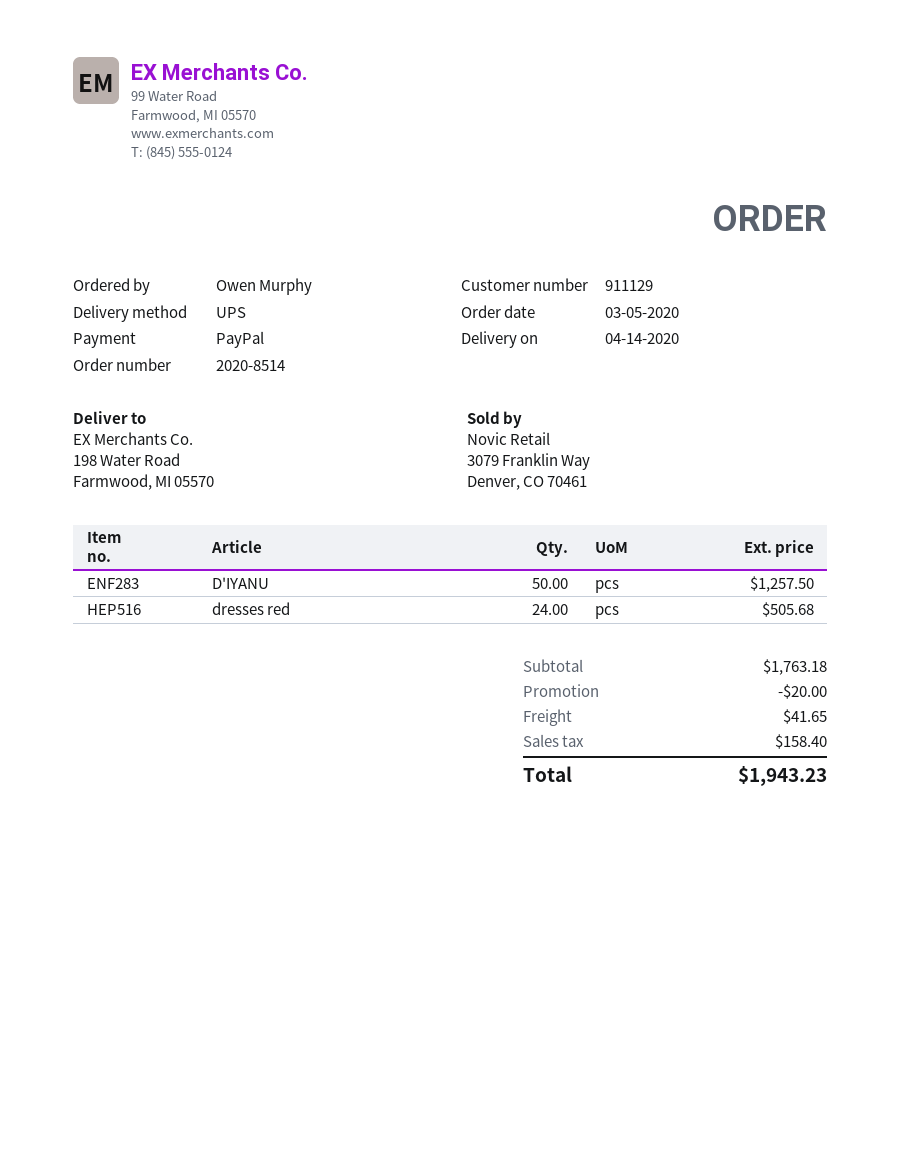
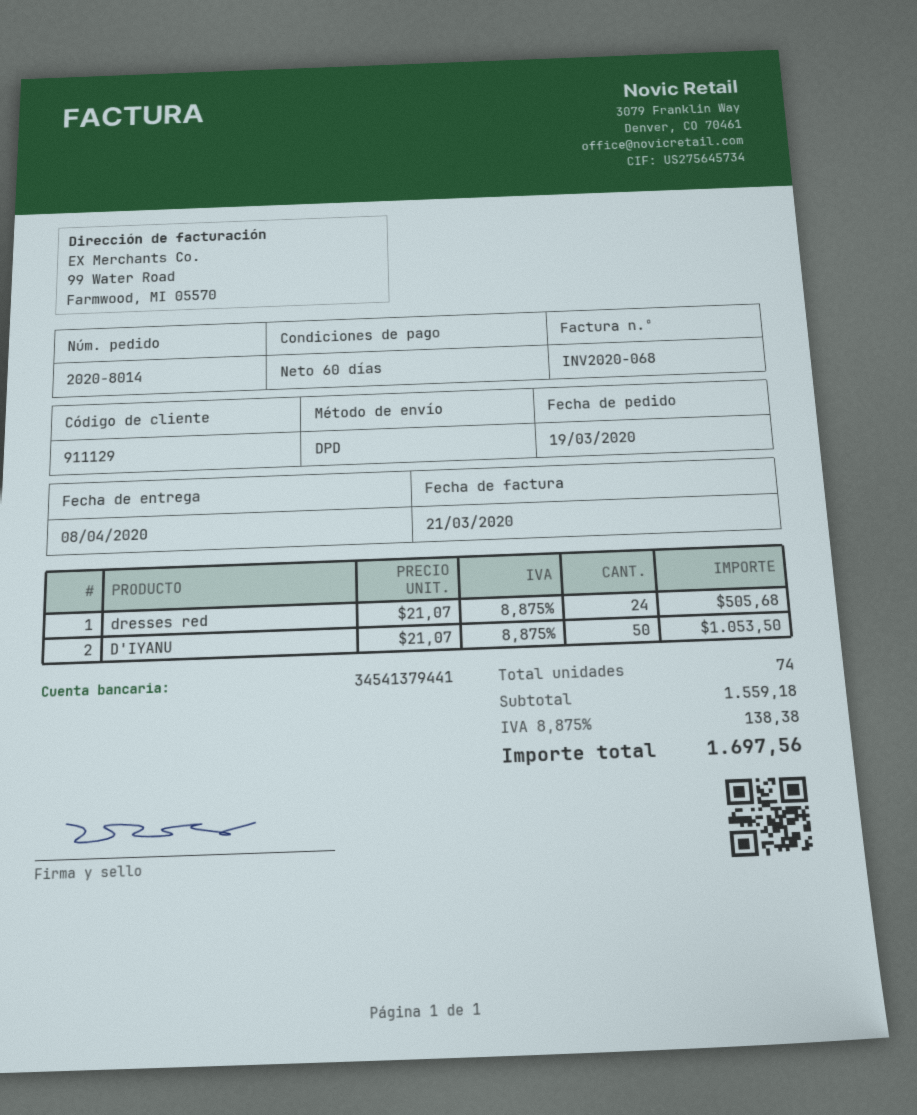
order number: 2020-8514 -> 2020-8014
order date: 2020-03-05 -> 2020-03-19
delivery date: 2020-04-14 -> 2020-04-08
shipping method: UPS -> DPD
D'IYANU: 50 for 1257.50 -> 50 for 1053.50
subtotal: 1763.18 -> 1559.18
discount: 20.00 -> none
shipping: 41.65 -> none
tax: 158.40 -> 138.38
total: 1943.23 -> 1697.56

